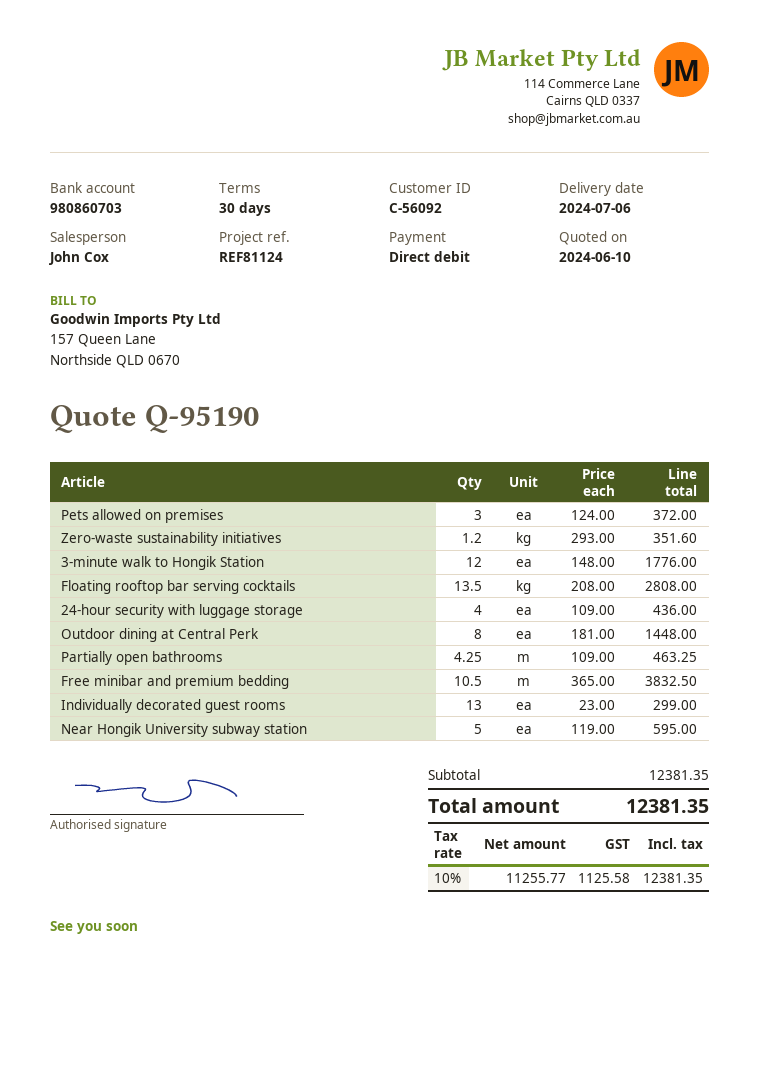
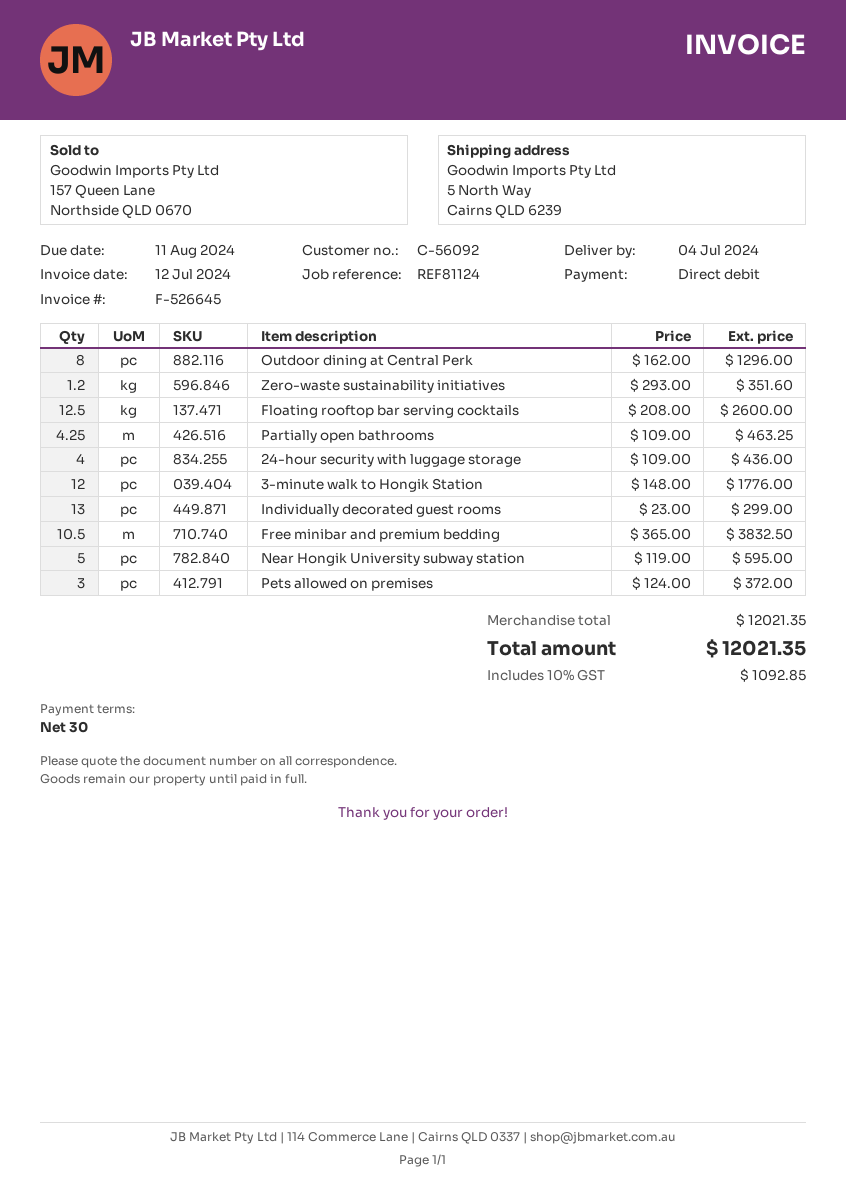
delivery date: 2024-07-06 -> 2024-07-04
Floating rooftop bar serving cocktails: 13.5 x 208.00 = 2808.00 -> 12.5 x 208.00 = 2600.00
Outdoor dining at Central Perk: 8 x 181.00 = 1448.00 -> 8 x 162.00 = 1296.00
subtotal: 12381.35 -> 12021.35
tax: 10% = 1125.58 -> 10% = 1092.85
total: 12381.35 -> 12021.35

